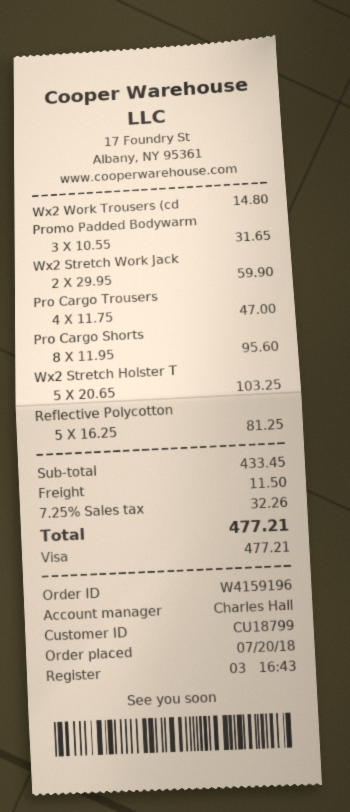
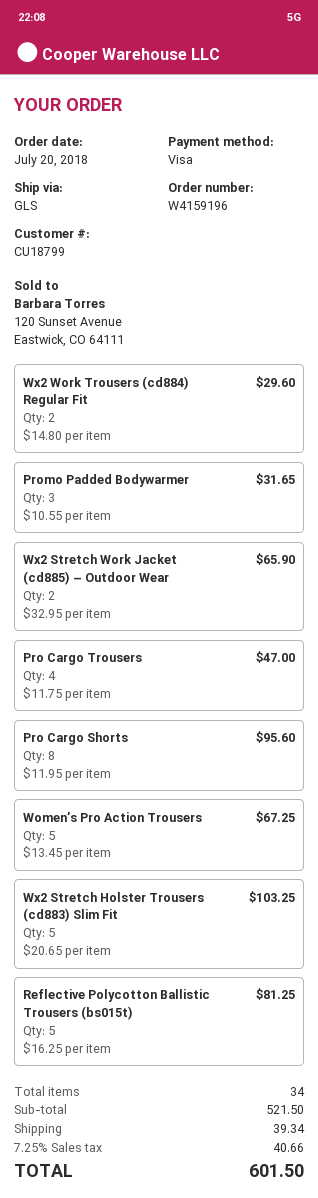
Wx2 Work Trousers (cd: 1 x 14.80 = 14.80 -> 2 x 14.80 = 29.60
Wx2 Stretch Work Jack: 2 x 29.95 = 59.90 -> 2 x 32.95 = 65.90
Women’s Pro Action Trousers: none -> 5 x 13.45 = 67.25
subtotal: 433.45 -> 521.50
shipping: 11.50 -> 39.34
tax: 7.25% = 32.26 -> 7.25% = 40.66
total: 477.21 -> 601.50

